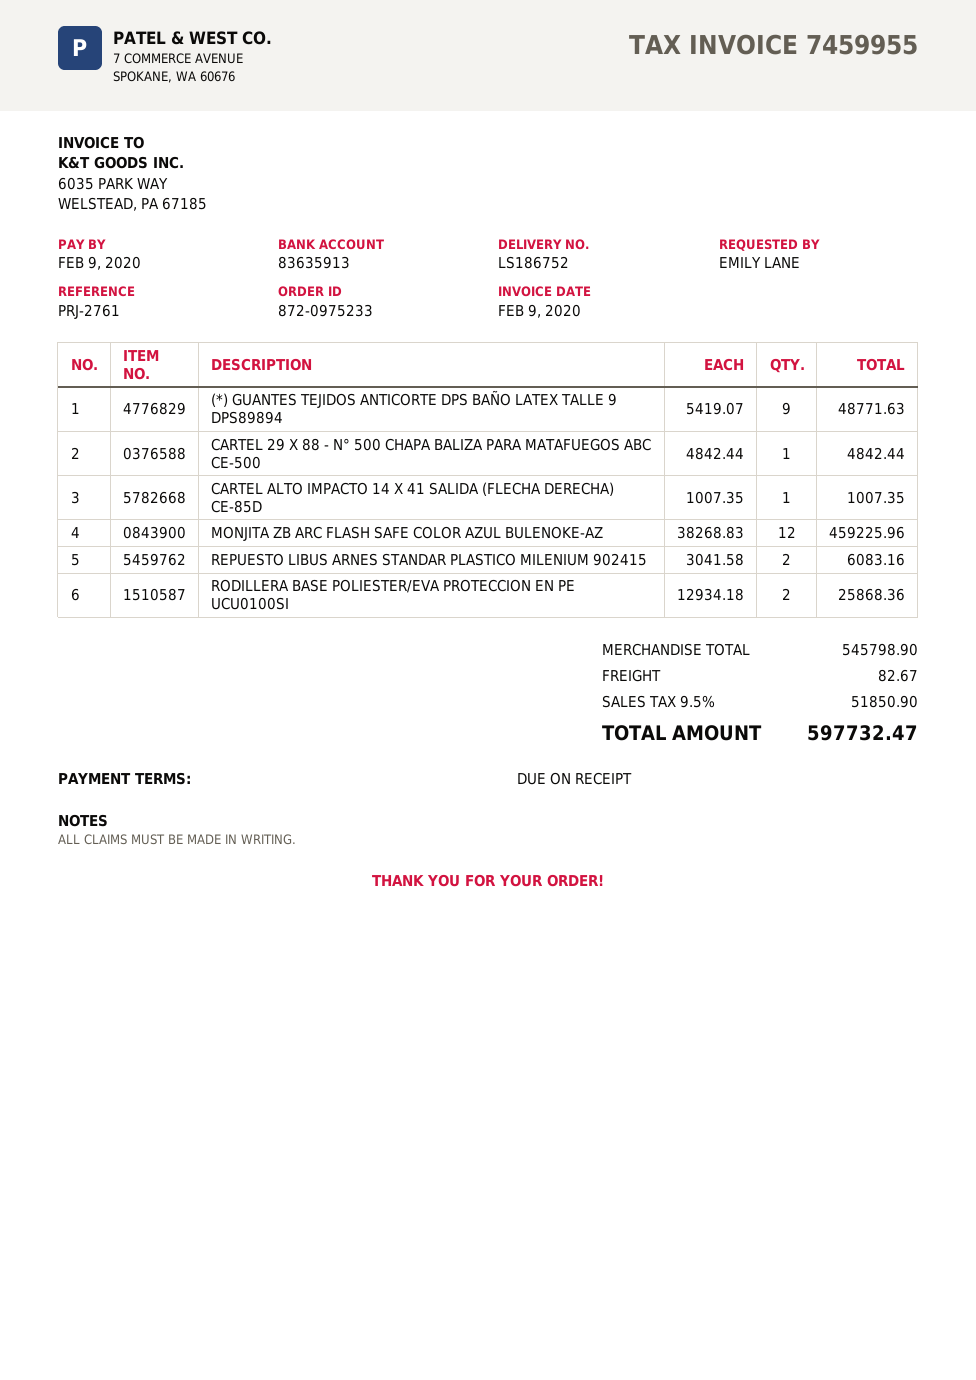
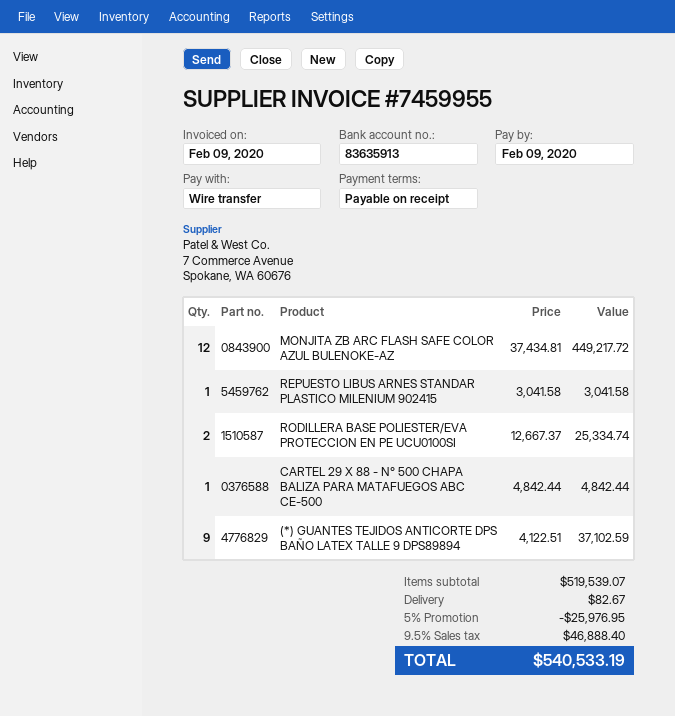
(*) GUANTES TEJIDOS ANTICORTE DPS BAÑO LATEX TALLE 9 DPS89894: 9 x 5419.07 = 48771.63 -> 9 x 4122.51 = 37102.59
CARTEL ALTO IMPACTO 14 X 41 SALIDA (FLECHA DERECHA) CE-85D: 1 x 1007.35 = 1007.35 -> none
MONJITA ZB ARC FLASH SAFE COLOR AZUL BULENOKE-AZ: 12 x 38268.83 = 459225.96 -> 12 x 37434.81 = 449217.72
REPUESTO LIBUS ARNES STANDAR PLASTICO MILENIUM 902415: 2 x 3041.58 = 6083.16 -> 1 x 3041.58 = 3041.58
RODILLERA BASE POLIESTER/EVA PROTECCION EN PE UCU0100SI: 2 x 12934.18 = 25868.36 -> 2 x 12667.37 = 25334.74
subtotal: 545798.90 -> 519539.07
discount: none -> 5% = 25976.95
tax: 9.5% = 51850.90 -> 9.5% = 46888.40
total: 597732.47 -> 540533.19

